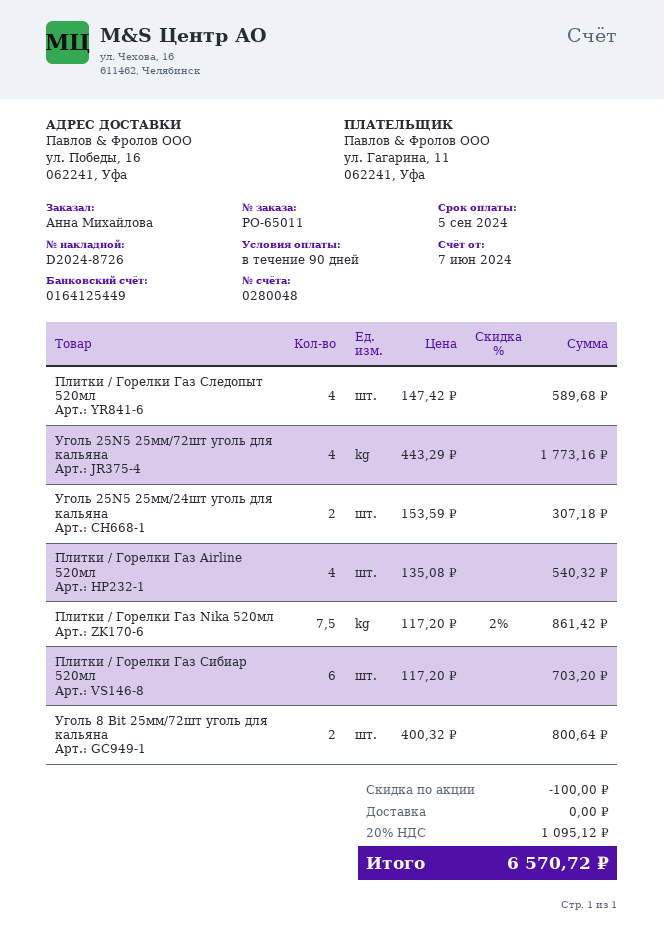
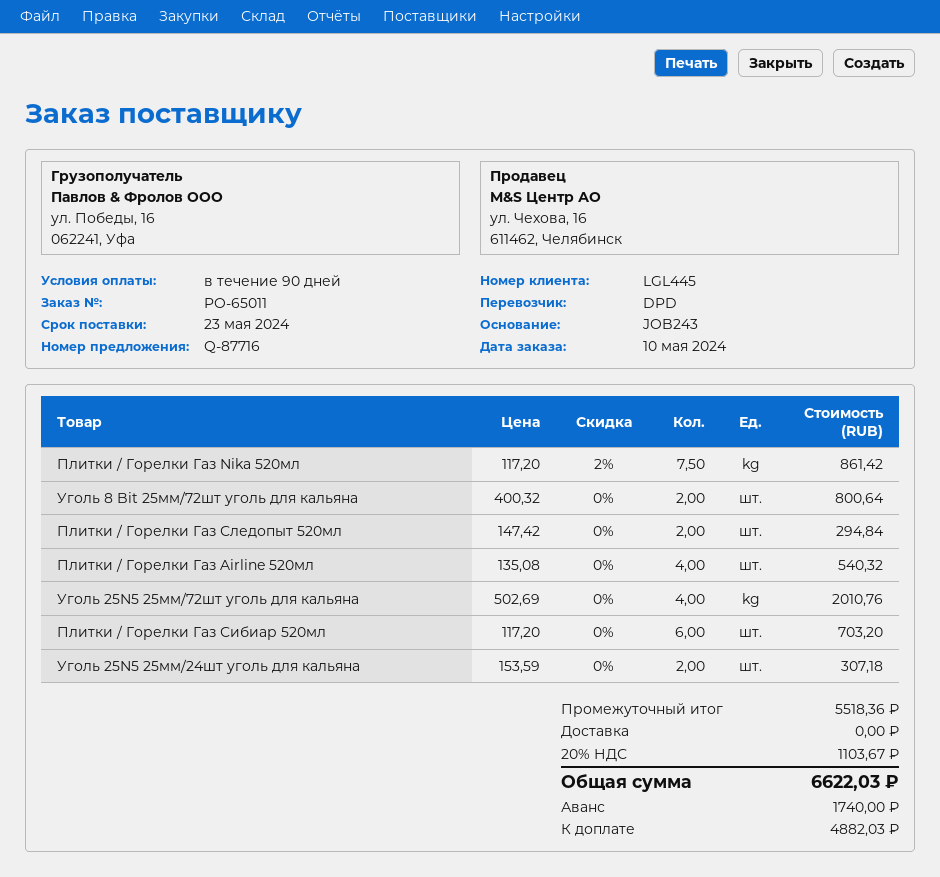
Плитки / Горелки Газ Следопыт 520мл: 4 x 147.42 = 589.68 -> 2 x 147.42 = 294.84
Уголь 25N5 25мм/72шт уголь для кальяна: 4 x 443.29 = 1773.16 -> 4 x 502.69 = 2010.76
discount: 100.00 -> none
tax: 20% = 1095.12 -> 20% = 1103.67
total: 6570.72 -> 6622.03

